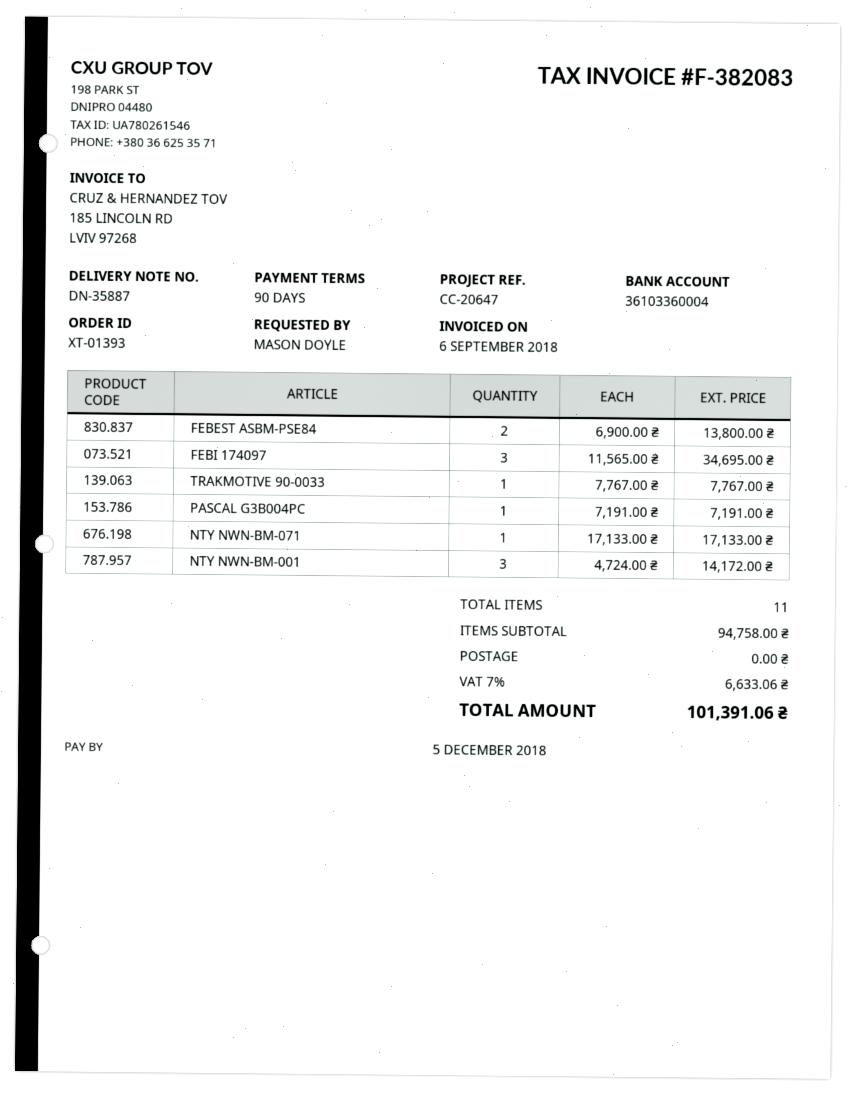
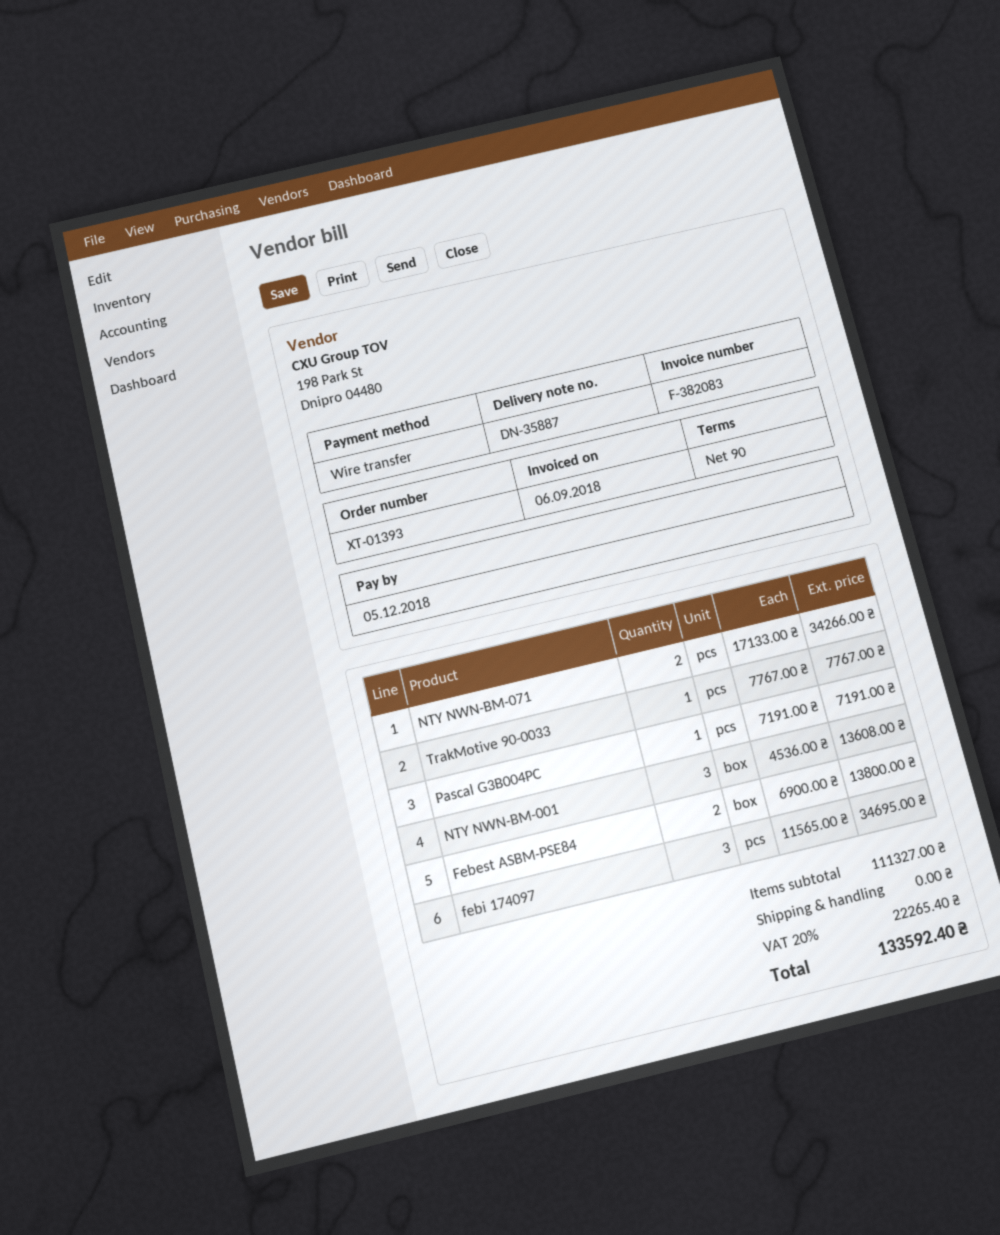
NTY NWN-BM-071: 1 x 17133.00 = 17133.00 -> 2 x 17133.00 = 34266.00
NTY NWN-BM-001: 3 x 4724.00 = 14172.00 -> 3 x 4536.00 = 13608.00
subtotal: 94758.00 -> 111327.00
tax: 7% = 6633.06 -> 20% = 22265.40
total: 101391.06 -> 133592.40

